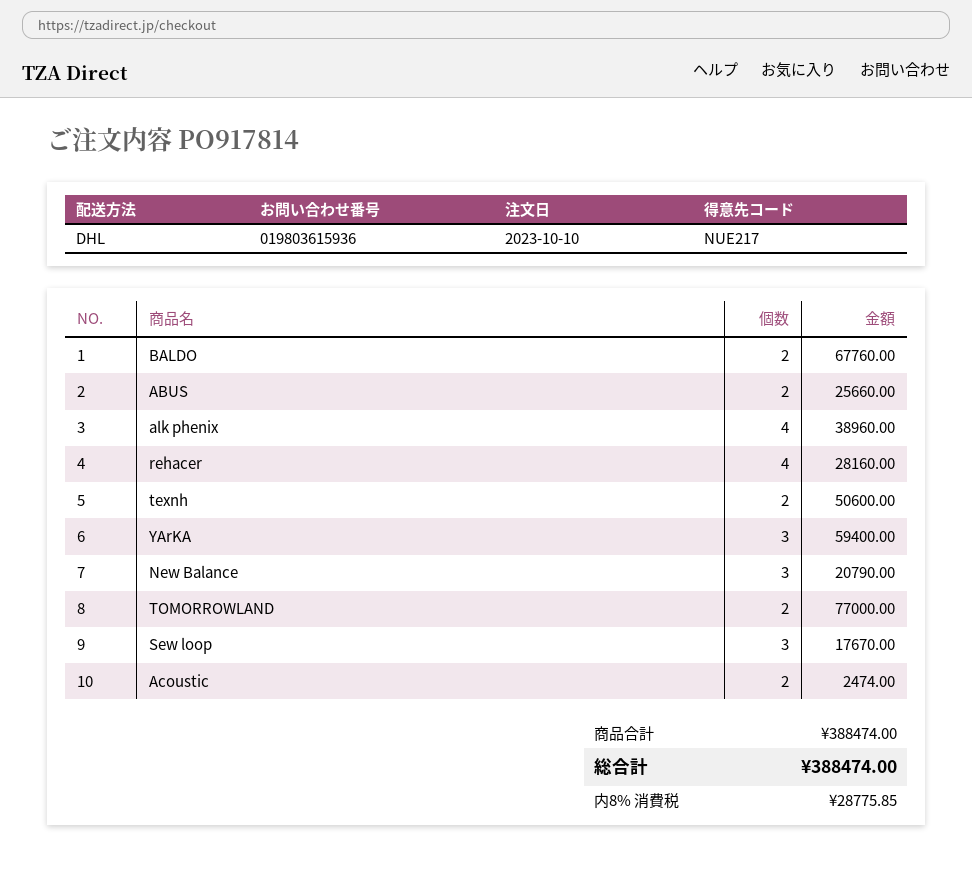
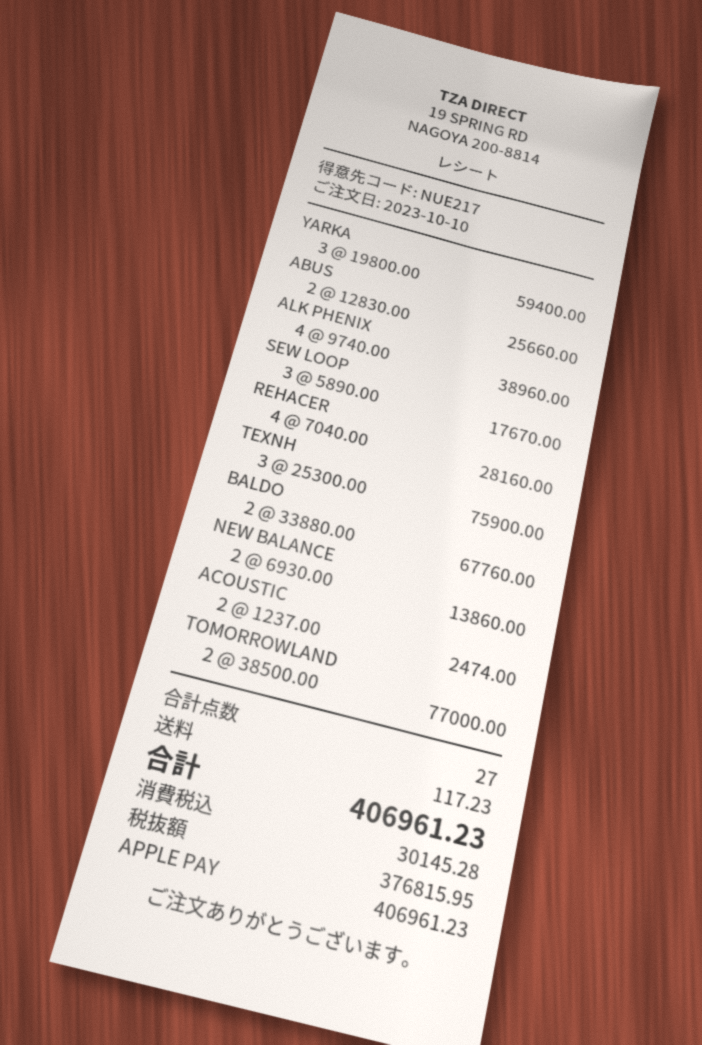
texnh: 2 for 50600.00 -> 3 for 75900.00
New Balance: 3 for 20790.00 -> 2 for 13860.00
shipping: none -> 117.23
tax: 28775.85 -> 30145.28
total: 388474.00 -> 406961.23

